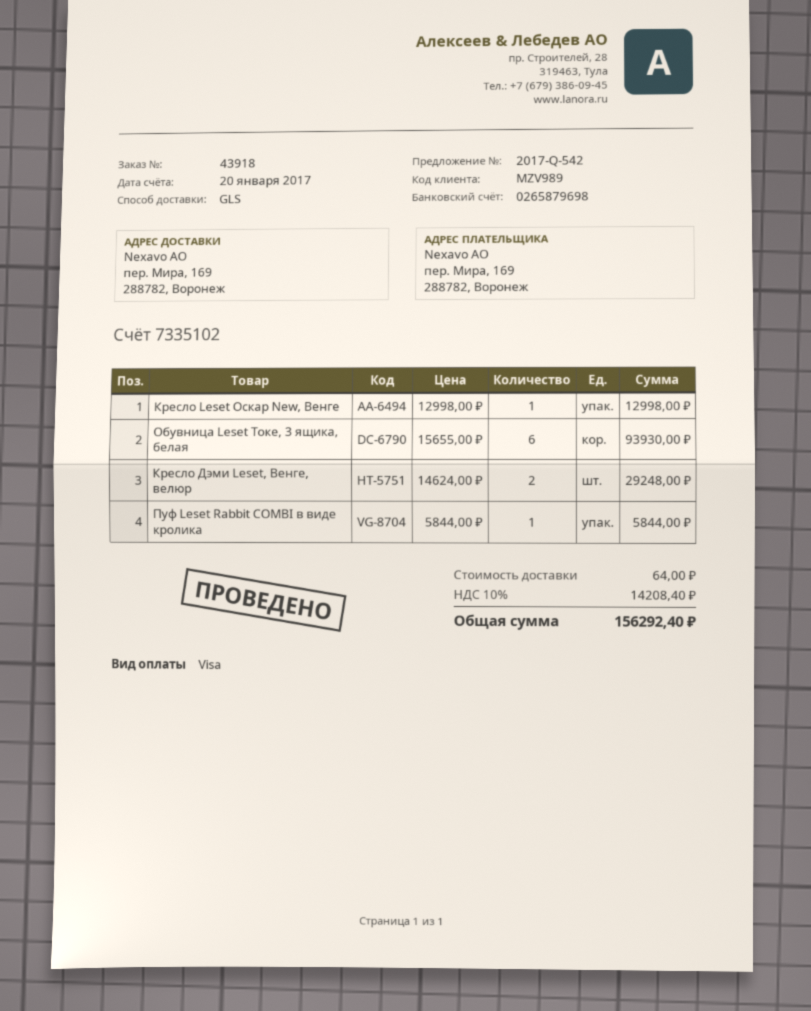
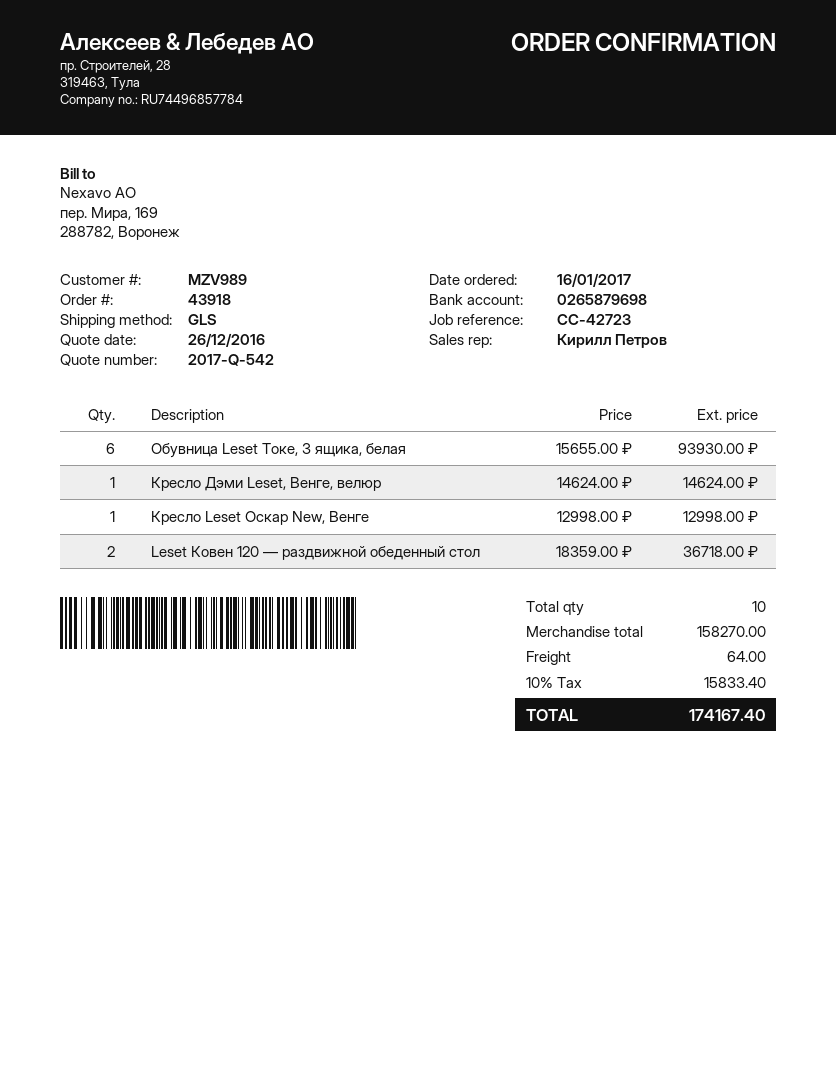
Кресло Дэми Leset, Венге, велюр: 2 x 14624.00 = 29248.00 -> 1 x 14624.00 = 14624.00
Пуф Leset Rabbit COMBI в виде кролика: 1 x 5844.00 = 5844.00 -> none
Leset Ковен 120 — раздвижной обеденный стол: none -> 2 x 18359.00 = 36718.00
tax: 10% = 14208.40 -> 10% = 15833.40
total: 156292.40 -> 174167.40

